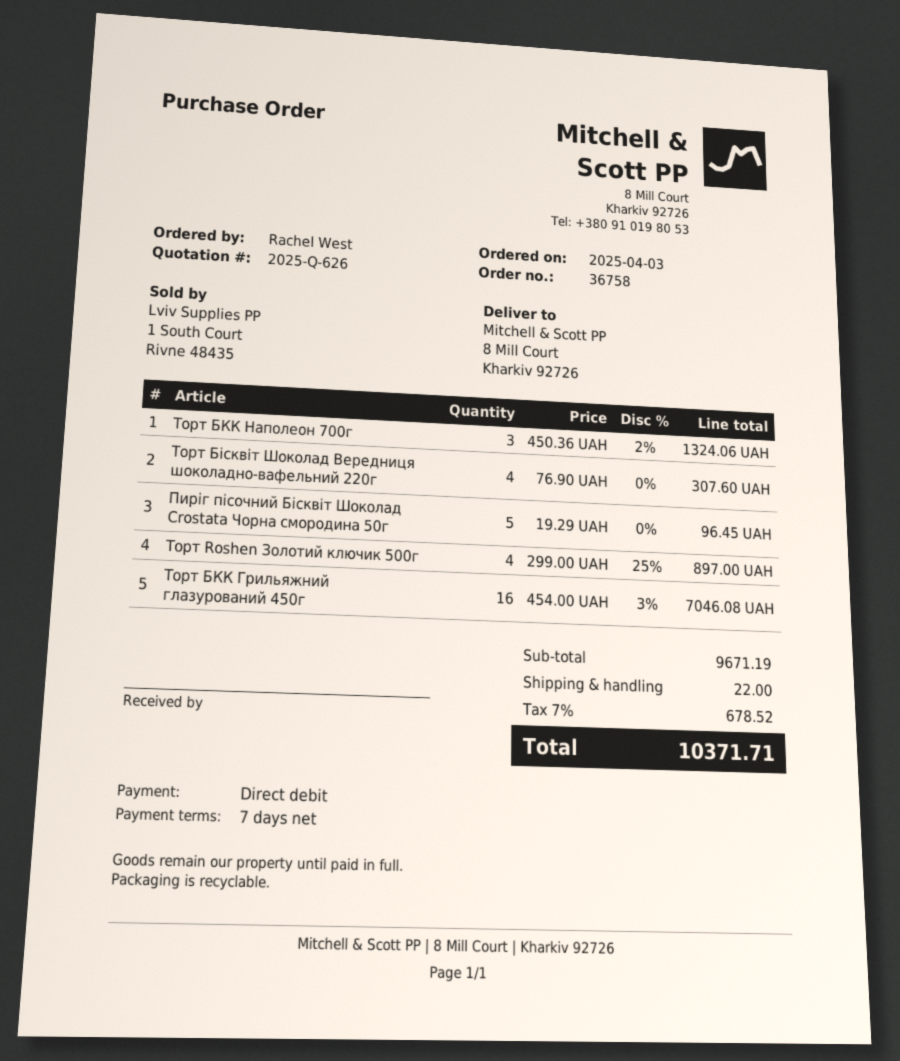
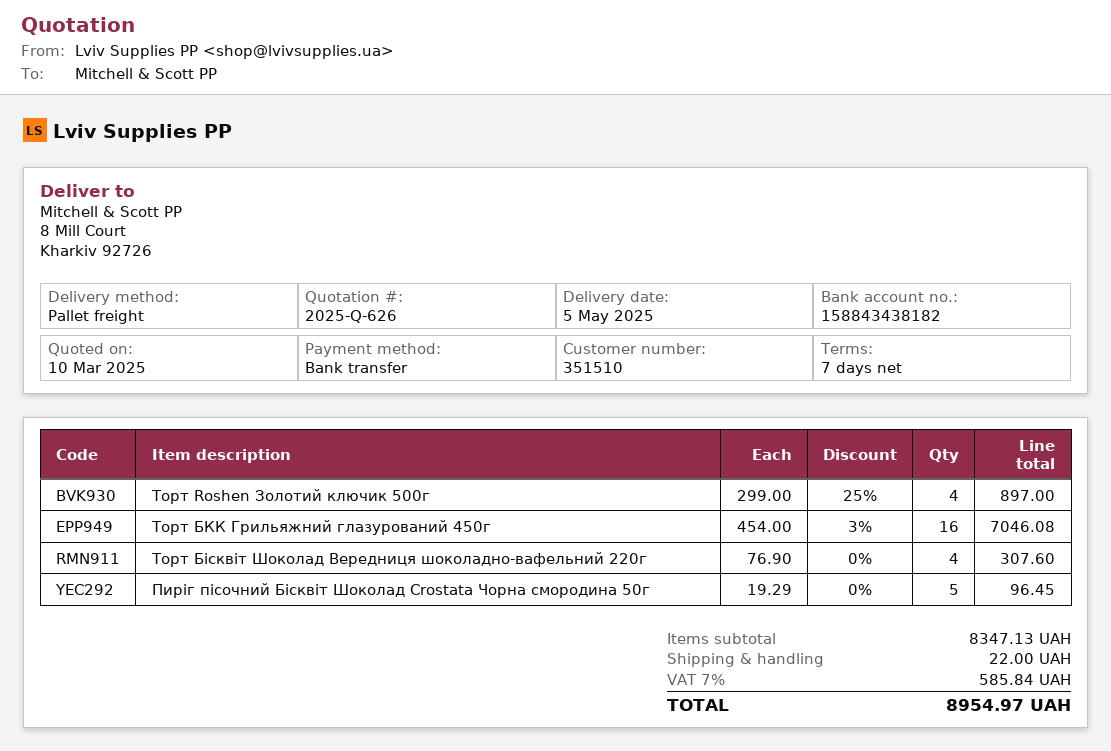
payment method: direct debit -> bank transfer
Торт БКК Наполеон 700г: 3 x 450.36 - 2% = 1324.06 -> none
subtotal: 9671.19 -> 8347.13
tax: 7% = 678.52 -> 7% = 585.84
total: 10371.71 -> 8954.97

